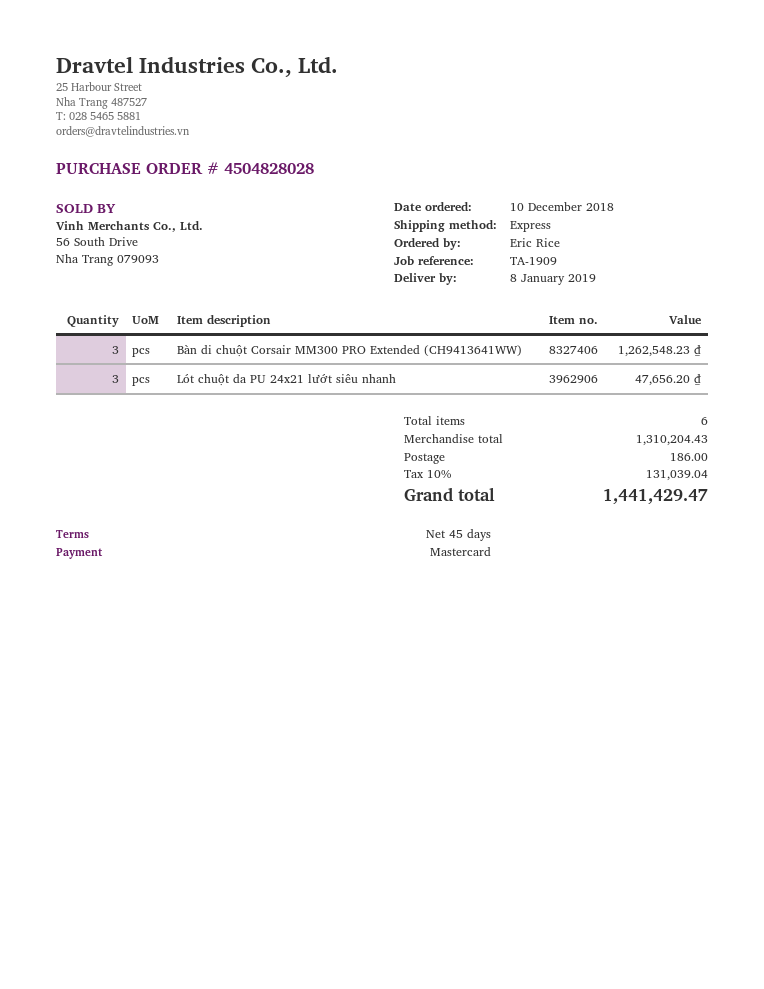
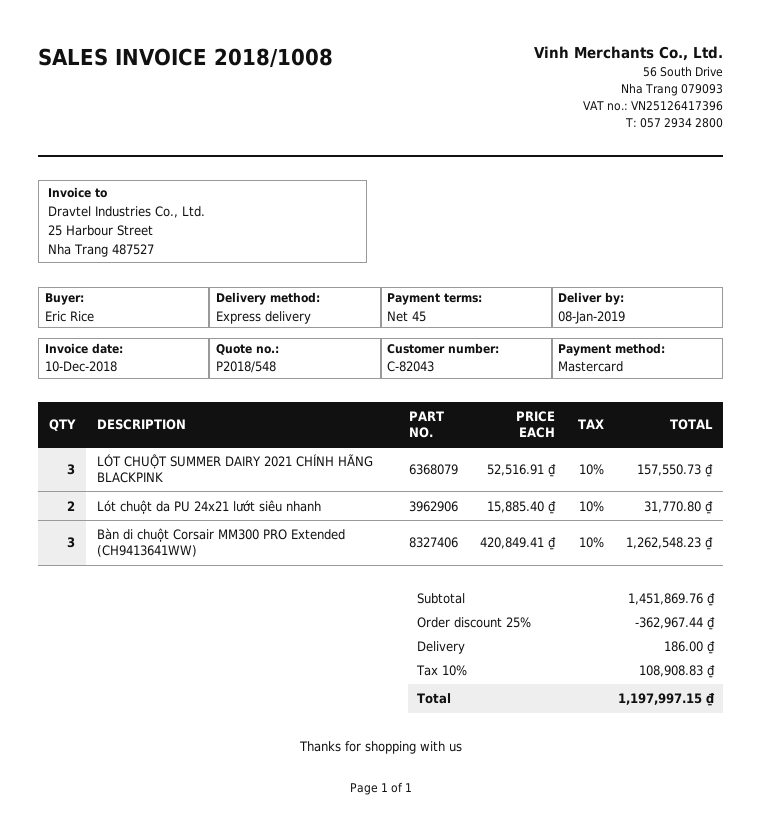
Lót chuột da PU 24x21 lướt siêu nhanh: 3 for 47656.20 -> 2 for 31770.80
LÓT CHUỘT SUMMER DAIRY 2021 CHÍNH HÃNG BLACKPINK: none -> 3 for 157550.73
subtotal: 1310204.43 -> 1451869.76
discount: none -> 25% = 362967.44
tax: 10% = 131039.04 -> 10% = 108908.83
total: 1441429.47 -> 1197997.15

